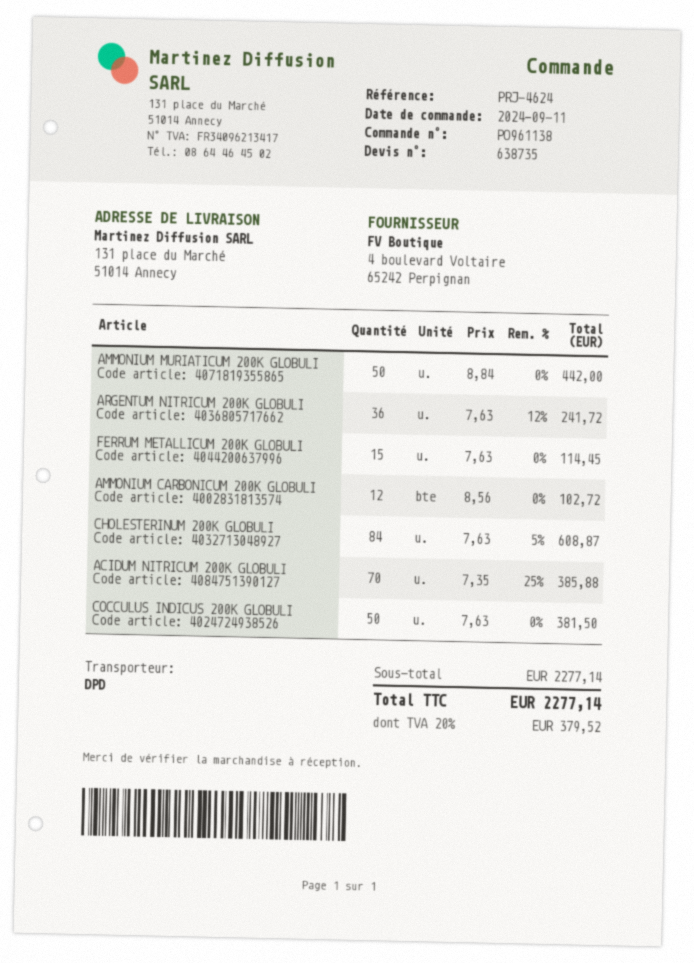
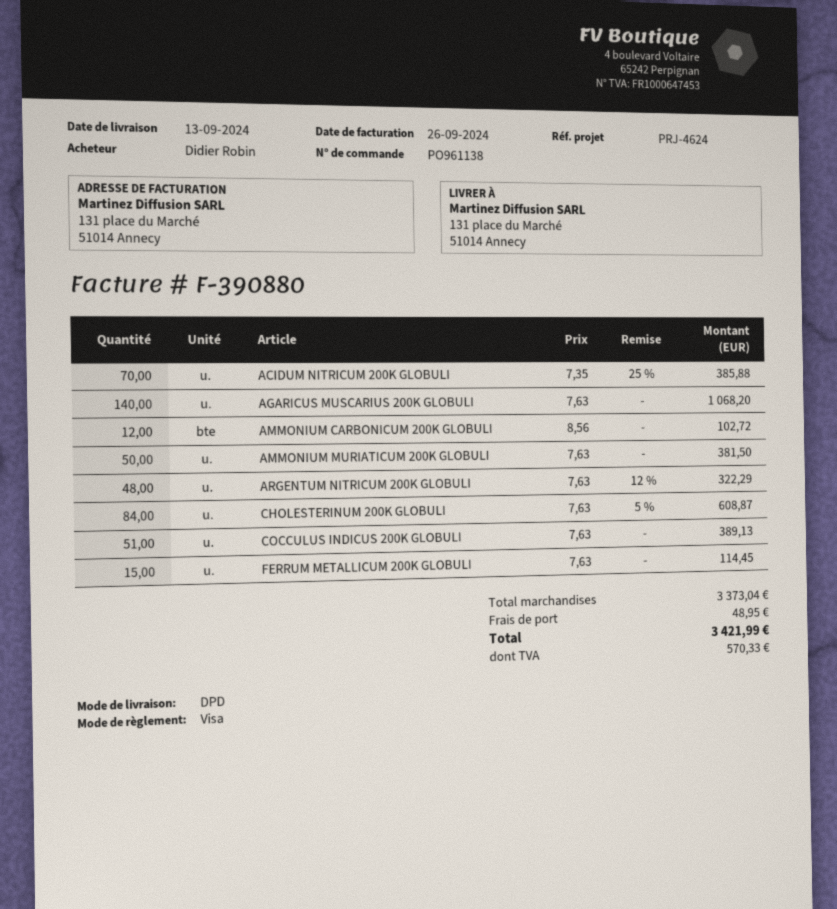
AMMONIUM MURIATICUM 200K GLOBULI: 50 x 8.84 = 442.00 -> 50 x 7.63 = 381.50
ARGENTUM NITRICUM 200K GLOBULI: 36 x 7.63 - 12% = 241.72 -> 48 x 7.63 - 12% = 322.29
COCCULUS INDICUS 200K GLOBULI: 50 x 7.63 = 381.50 -> 51 x 7.63 = 389.13
AGARICUS MUSCARIUS 200K GLOBULI: none -> 140 x 7.63 = 1068.20
subtotal: 2277.14 -> 3373.04
shipping: none -> 48.95
tax: 379.52 -> 570.33
total: 2277.14 -> 3421.99

